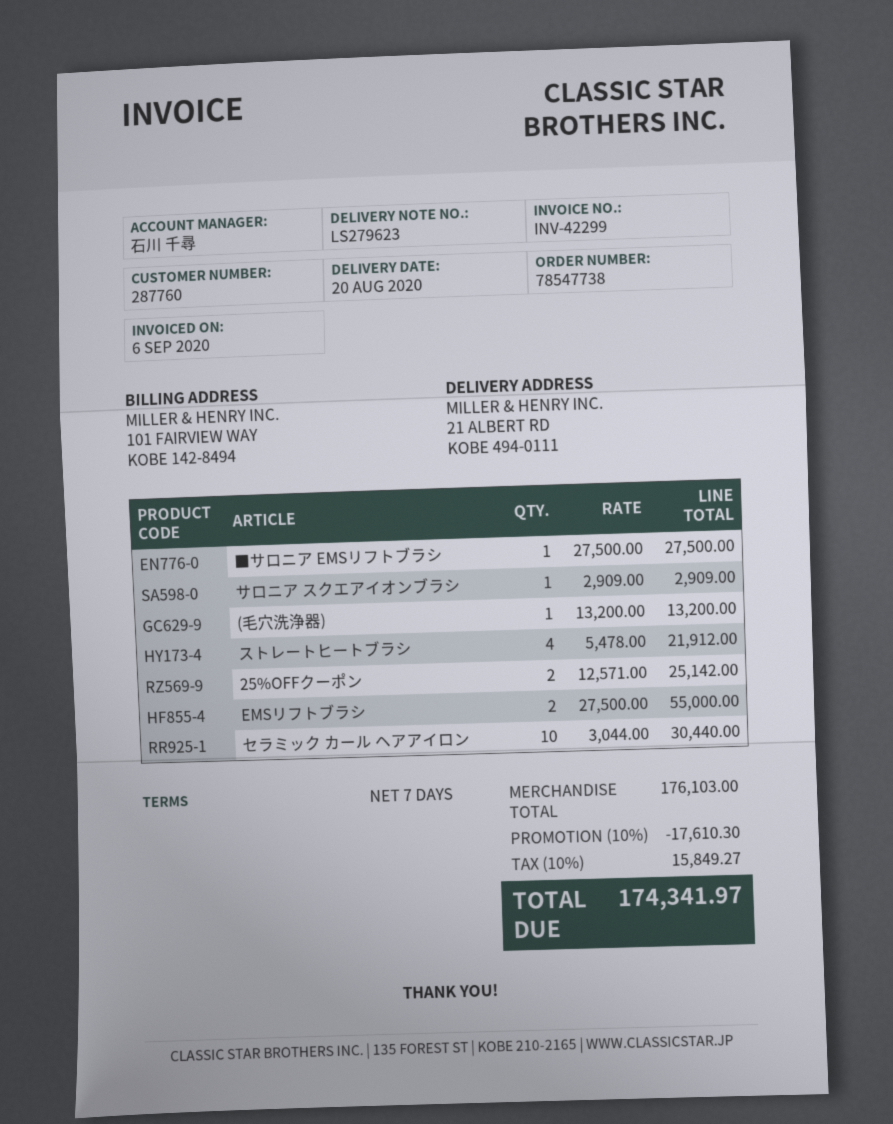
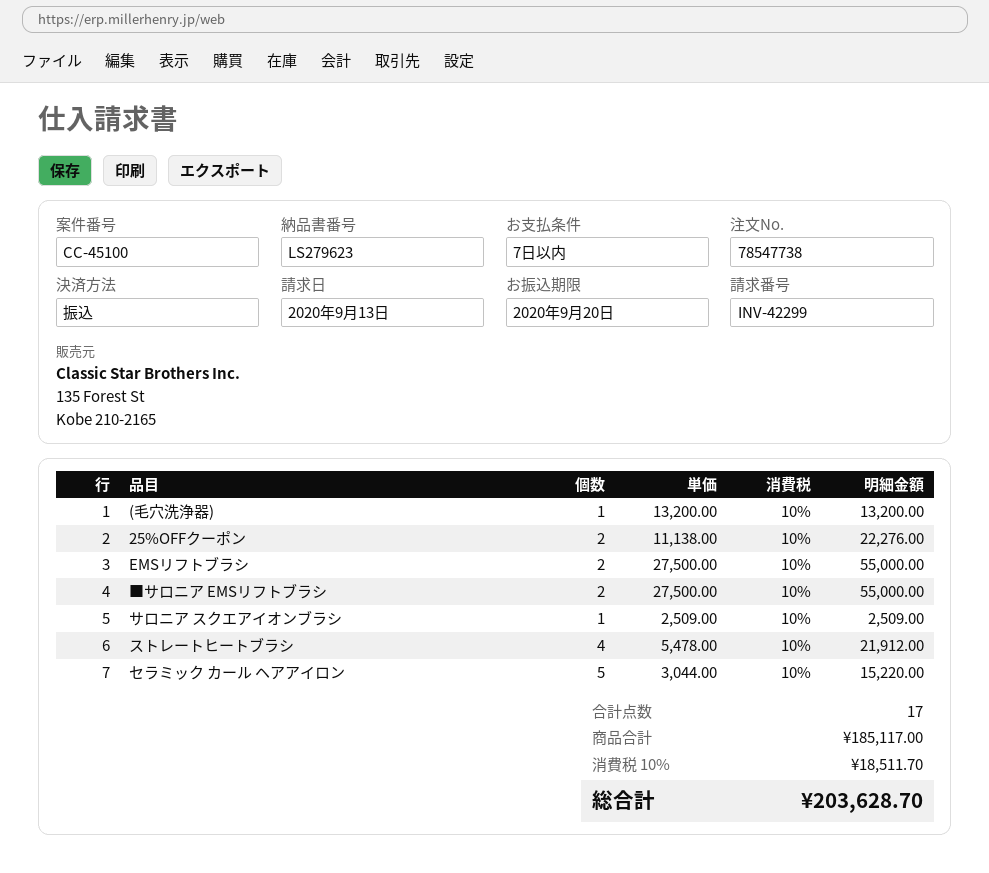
invoice date: 2020-09-06 -> 2020-09-13
■サロニア EMSリフトブラシ: 1 x 27500.00 = 27500.00 -> 2 x 27500.00 = 55000.00
サロニア スクエアイオンブラシ: 1 x 2909.00 = 2909.00 -> 1 x 2509.00 = 2509.00
25%OFFクーポン: 2 x 12571.00 = 25142.00 -> 2 x 11138.00 = 22276.00
セラミック カール ヘアアイロン: 10 x 3044.00 = 30440.00 -> 5 x 3044.00 = 15220.00
subtotal: 176103.00 -> 185117.00
discount: 10% = 17610.30 -> none
tax: 10% = 15849.27 -> 10% = 18511.70
total: 174341.97 -> 203628.70

